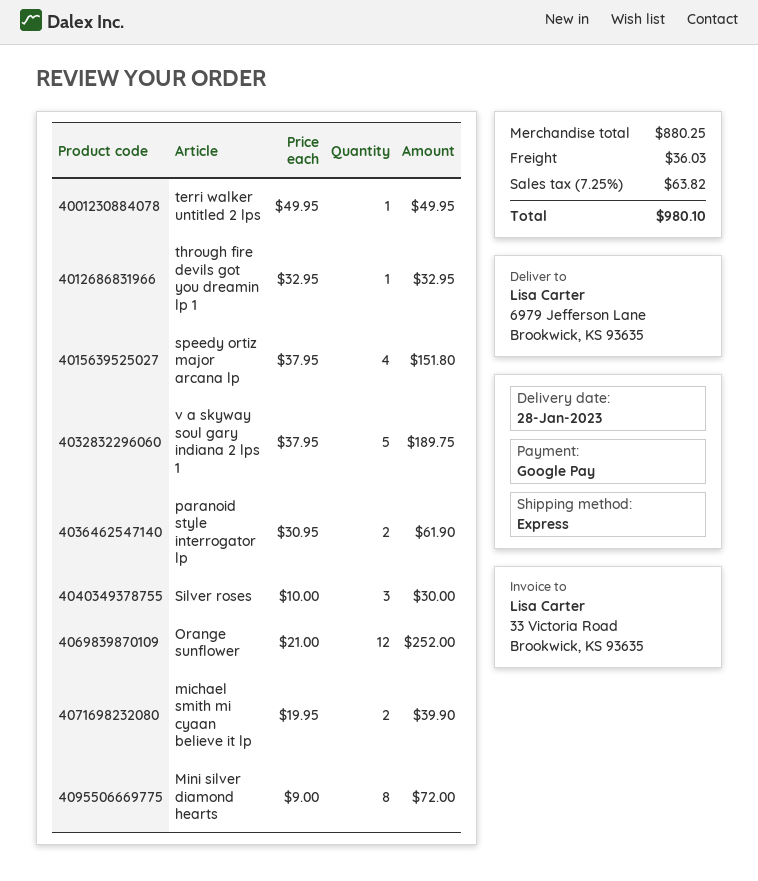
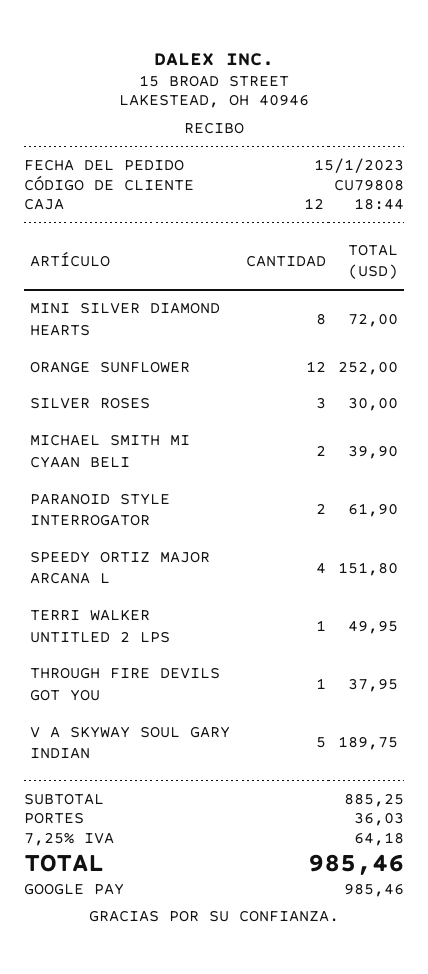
through fire devils got you dreamin lp 1: 1 for 32.95 -> 1 for 37.95
subtotal: 880.25 -> 885.25
tax: 7.25% = 63.82 -> 7.25% = 64.18
total: 980.10 -> 985.46

